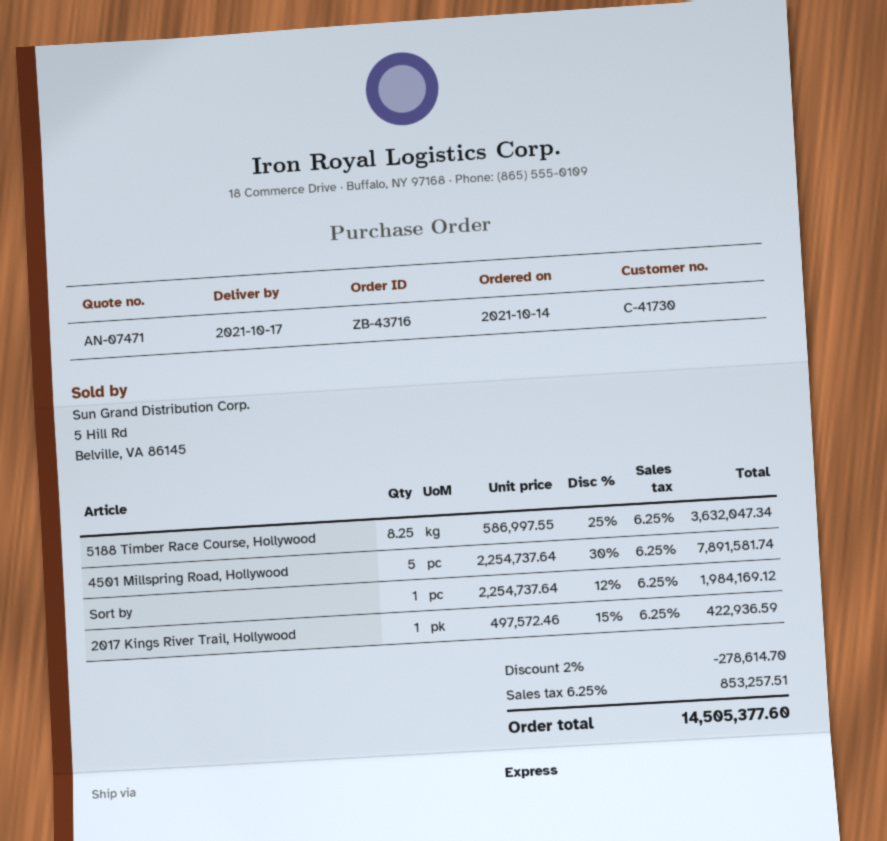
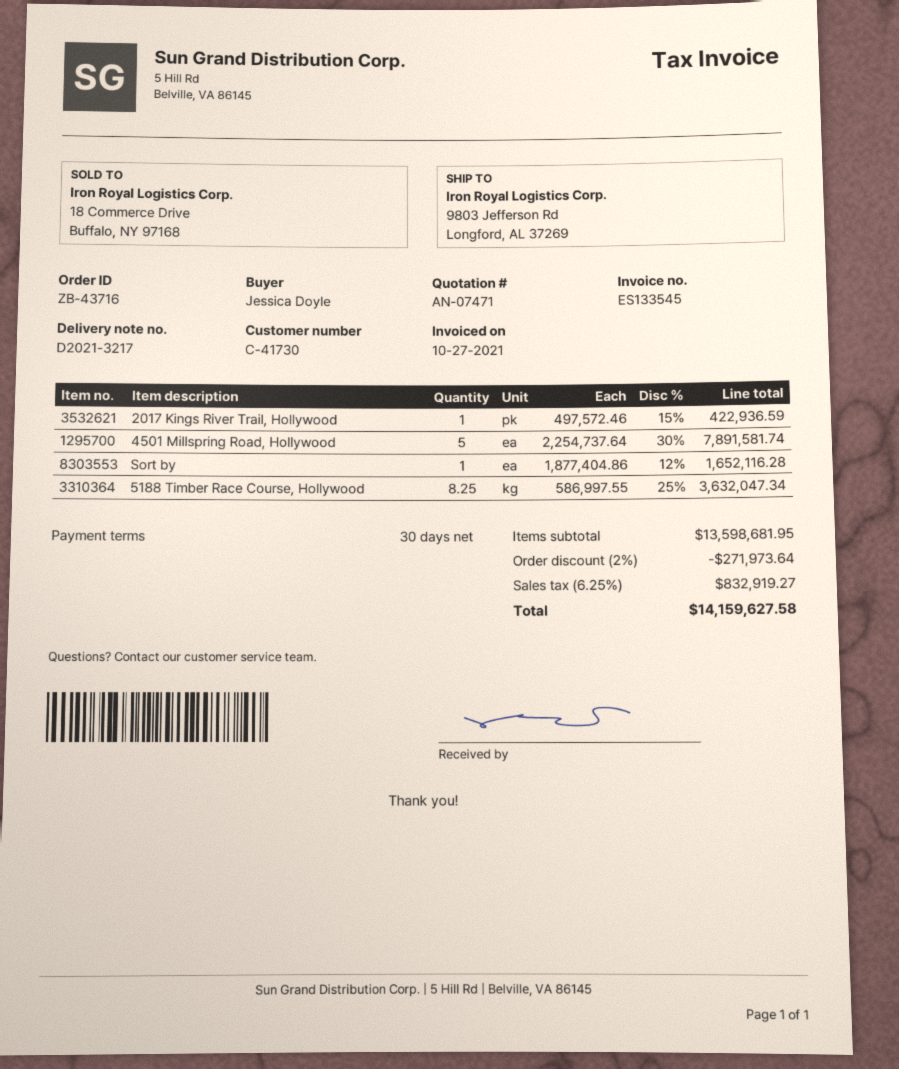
Sort by: 1 x 2254737.64 - 12% = 1984169.12 -> 1 x 1877404.86 - 12% = 1652116.28
discount: 2% = 278614.70 -> 2% = 271973.64
tax: 6.25% = 853257.51 -> 6.25% = 832919.27
total: 14505377.60 -> 14159627.58

